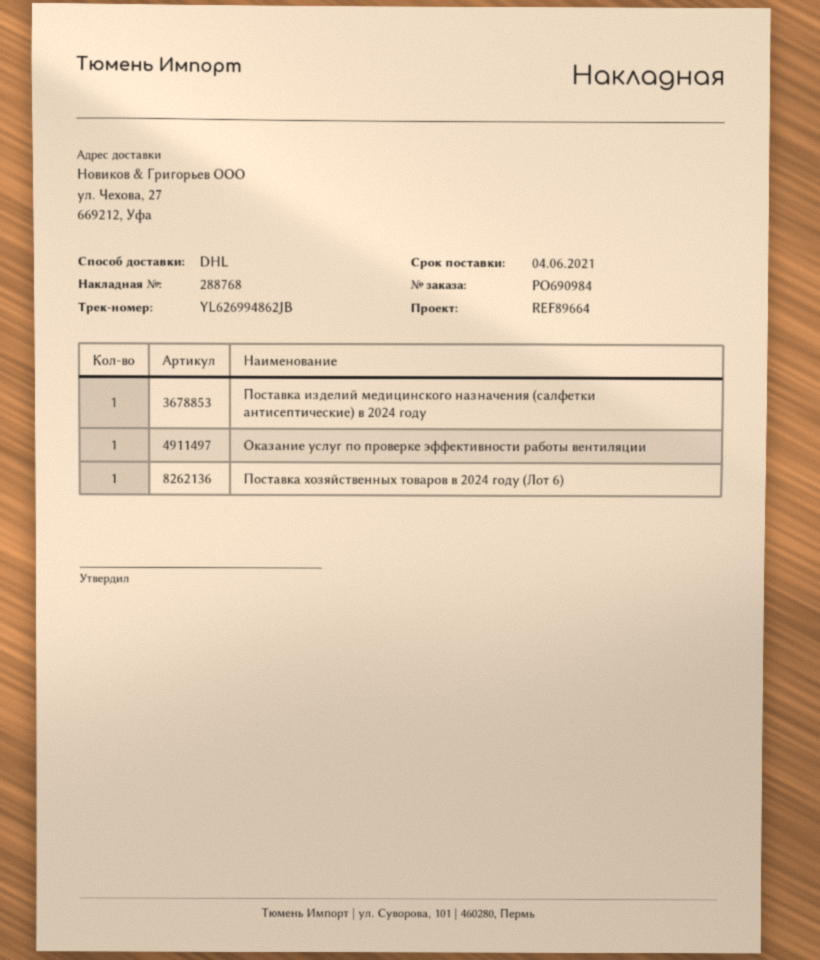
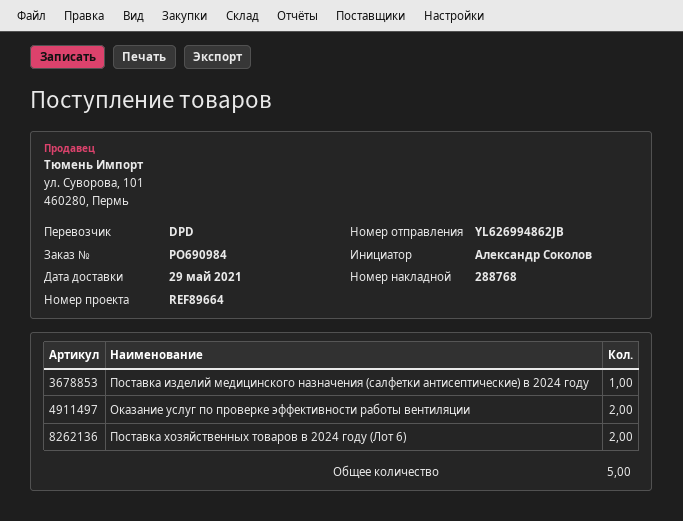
delivery date: 2021-06-04 -> 2021-05-29
shipping method: DHL -> DPD
Оказание услуг по проверке эффективности работы вентиляции: 1 -> 2
Поставка хозяйственных товаров в 2024 году (Лот 6): 1 -> 2

